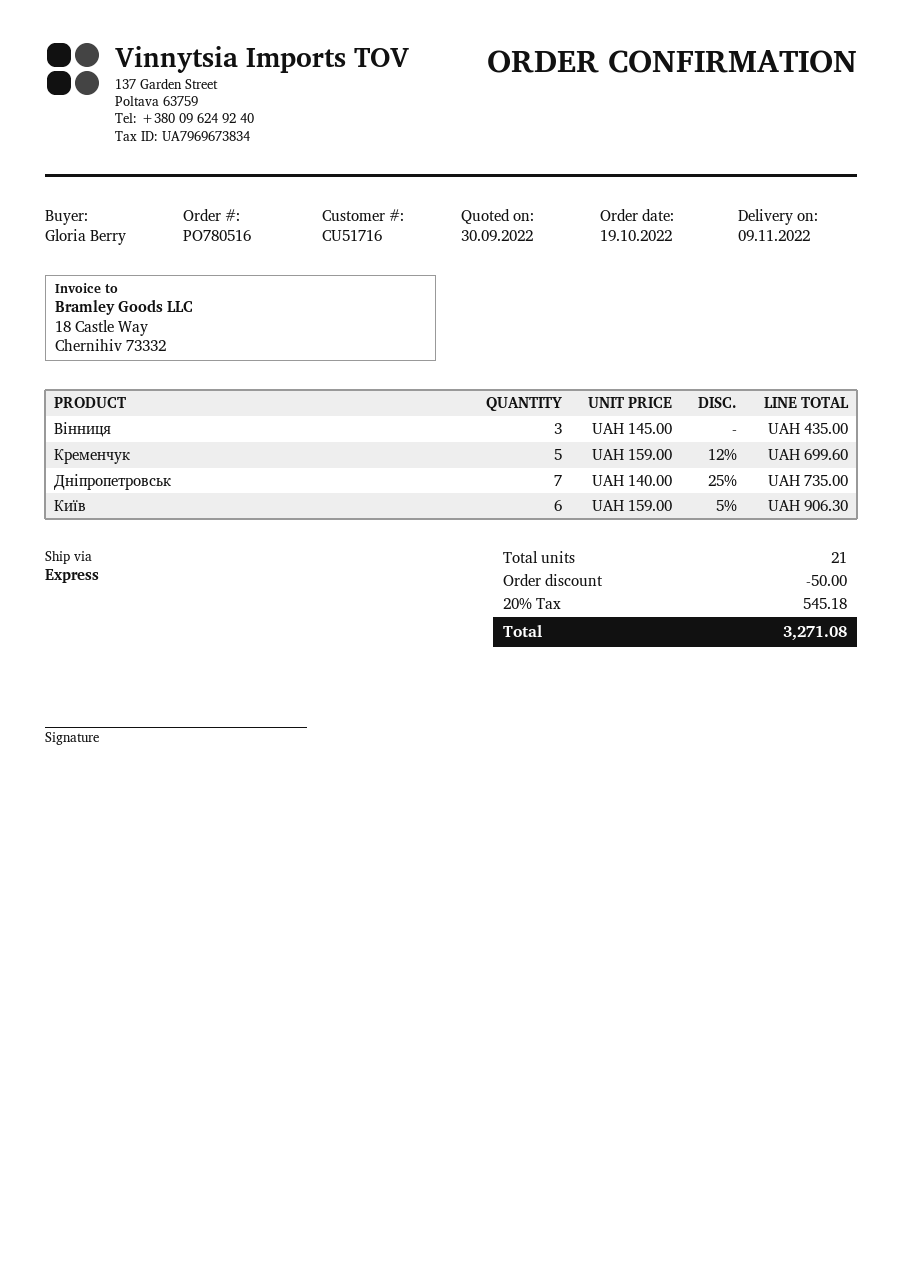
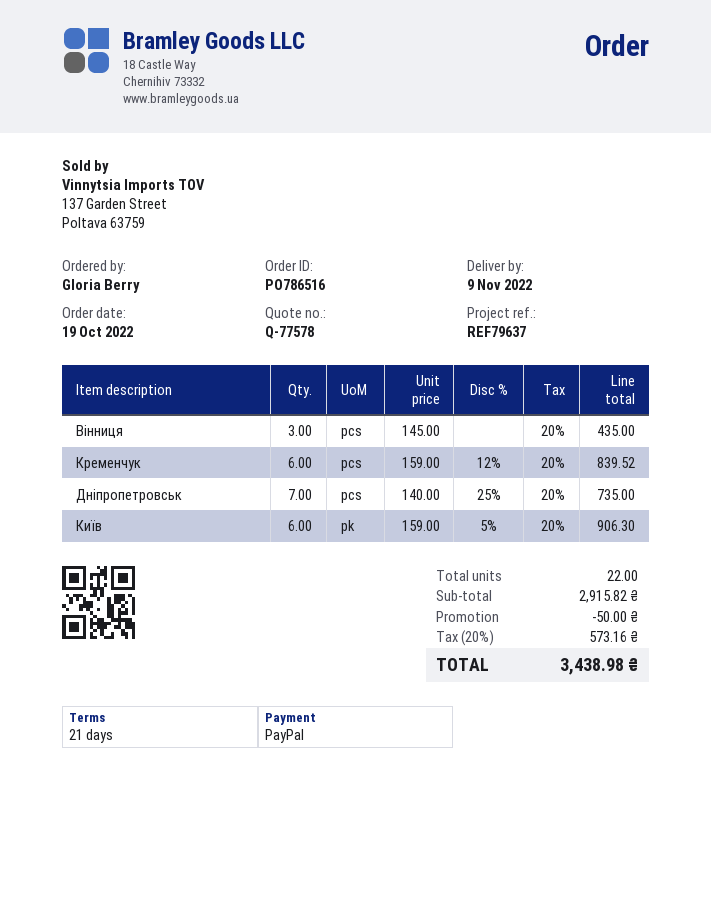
order number: PO780516 -> PO786516
Кременчук: 5 x 159.00 - 12% = 699.60 -> 6 x 159.00 - 12% = 839.52
total quantity: 21 -> 22
tax: 20% = 545.18 -> 20% = 573.16
total: 3271.08 -> 3438.98

